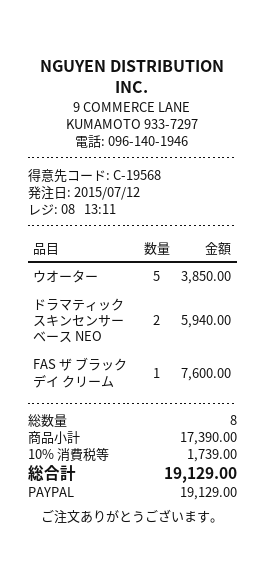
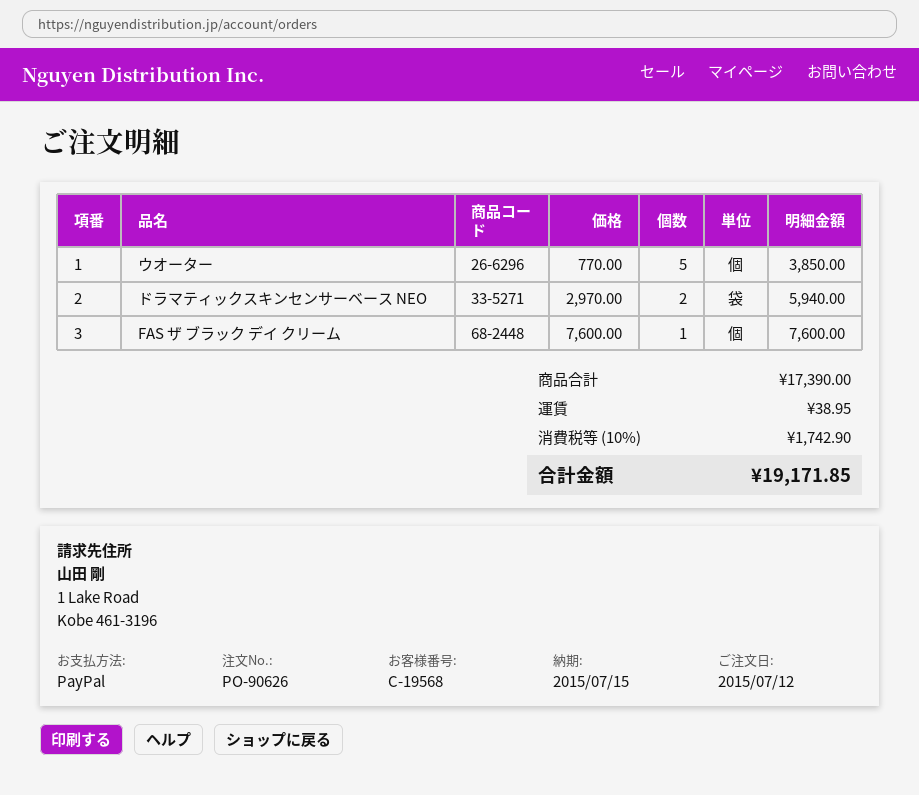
shipping: none -> 38.95
tax: 10% = 1739.00 -> 10% = 1742.90
total: 19129.00 -> 19171.85

